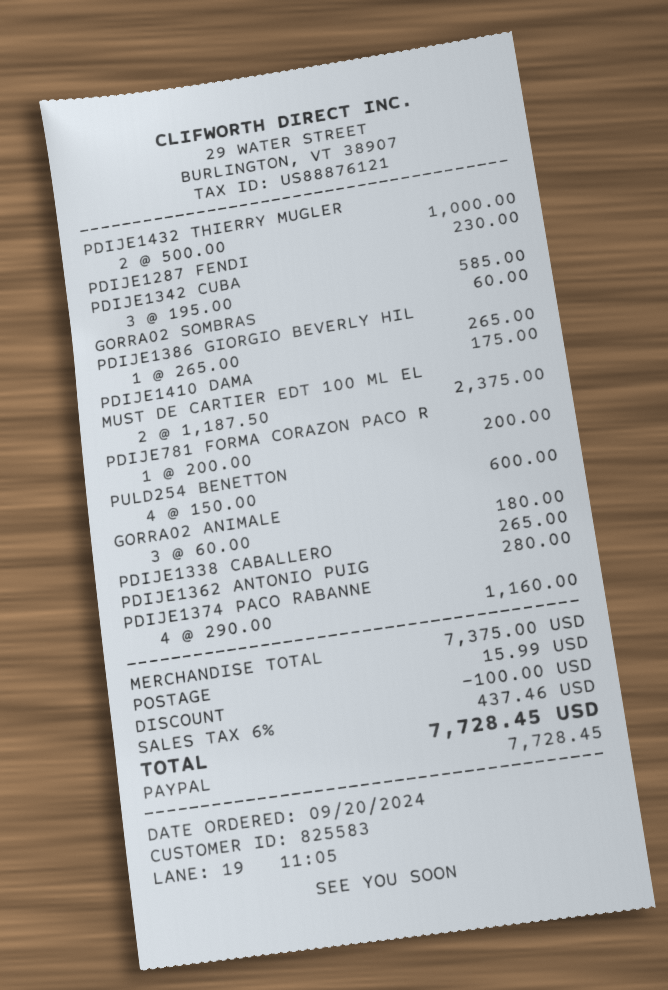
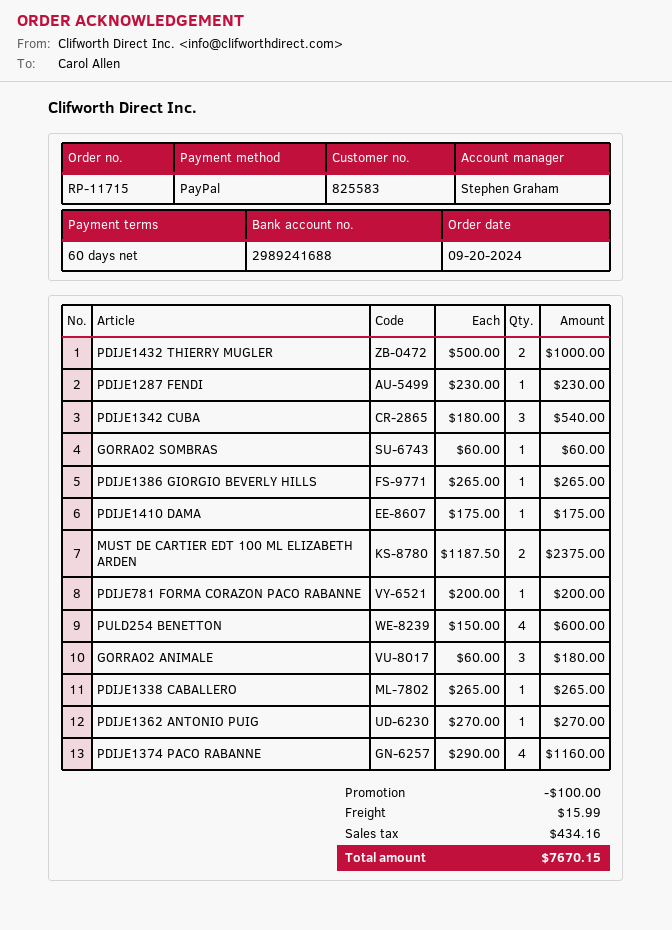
PDIJE1342 CUBA: 3 x 195.00 = 585.00 -> 3 x 180.00 = 540.00
PDIJE1362 ANTONIO PUIG: 1 x 280.00 = 280.00 -> 1 x 270.00 = 270.00
tax: 437.46 -> 434.16
total: 7728.45 -> 7670.15

